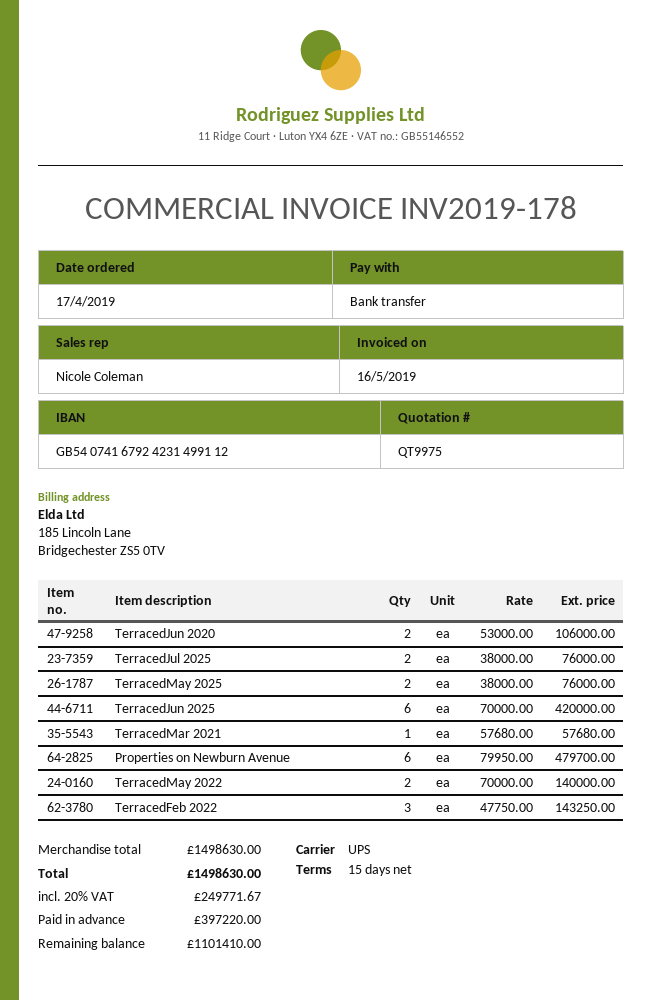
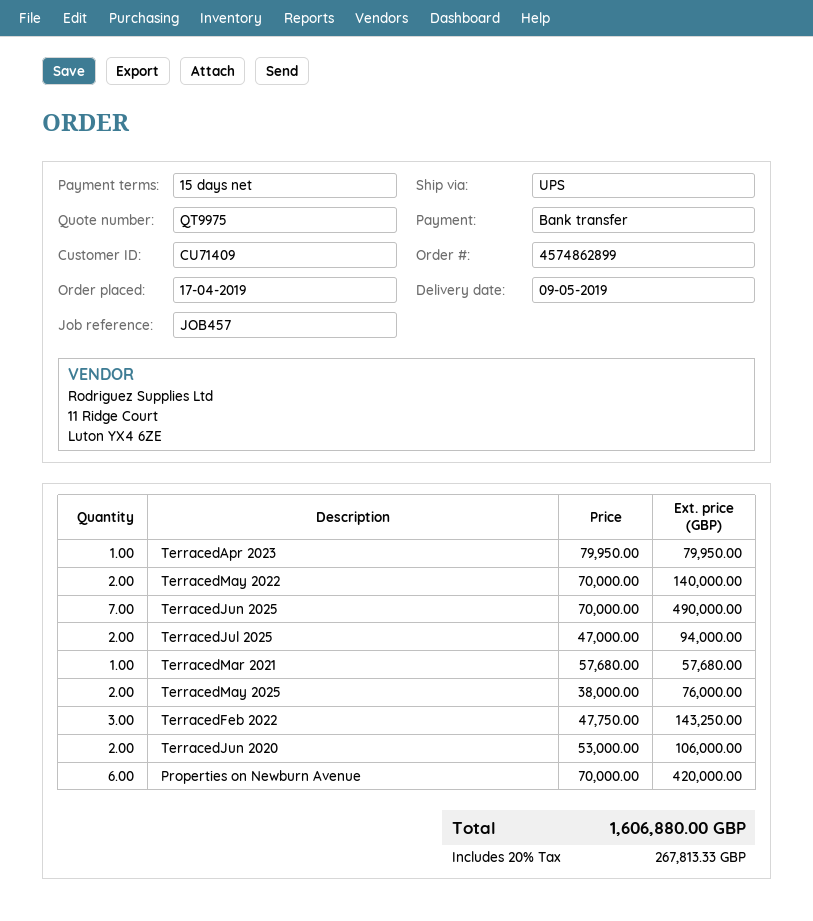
TerracedJul 2025: 2 x 38000.00 = 76000.00 -> 2 x 47000.00 = 94000.00
TerracedJun 2025: 6 x 70000.00 = 420000.00 -> 7 x 70000.00 = 490000.00
Properties on Newburn Avenue: 6 x 79950.00 = 479700.00 -> 6 x 70000.00 = 420000.00
TerracedApr 2023: none -> 1 x 79950.00 = 79950.00
tax: 20% = 249771.67 -> 20% = 267813.33
total: 1498630.00 -> 1606880.00

